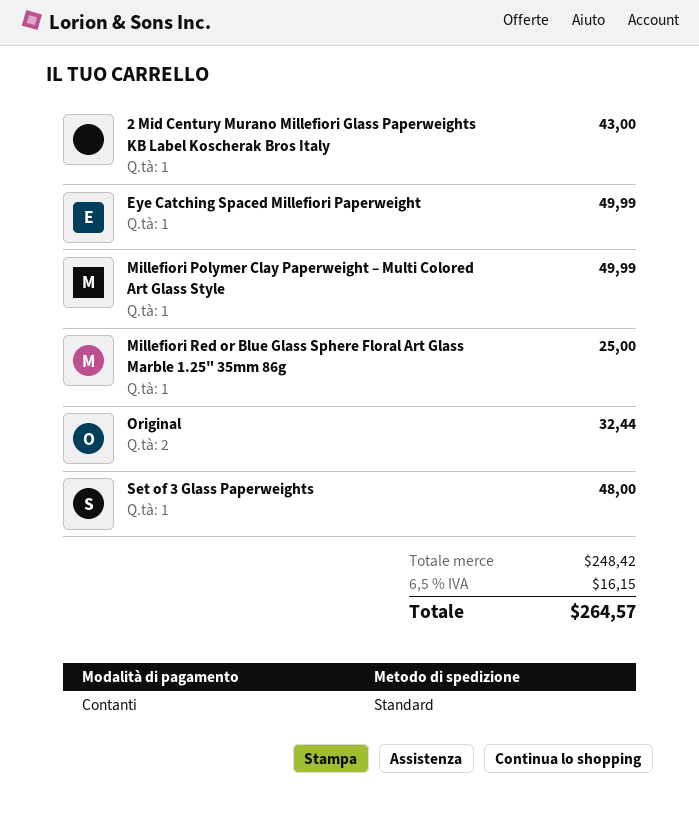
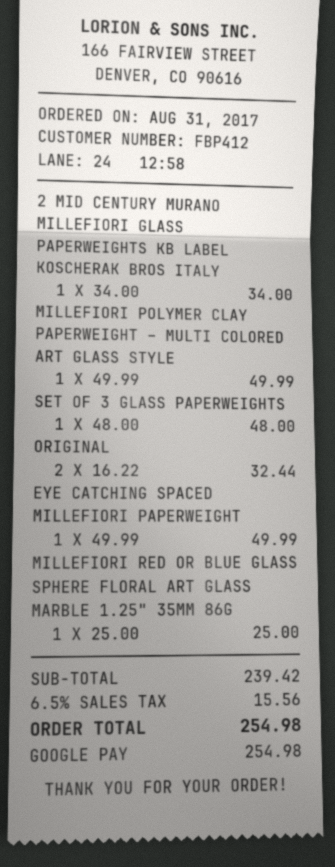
payment method: cash -> Google Pay
2 Mid Century Murano Millefiori Glass Paperweights KB Label Koscherak Bros Italy: 1 for 43.00 -> 1 for 34.00
subtotal: 248.42 -> 239.42
tax: 6.5% = 16.15 -> 6.5% = 15.56
total: 264.57 -> 254.98

